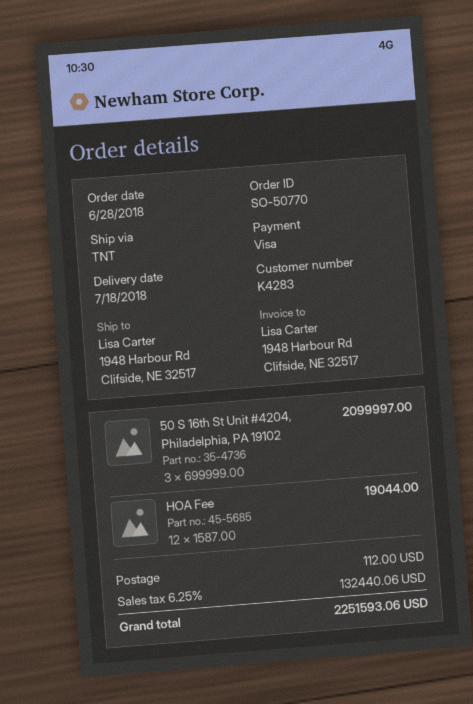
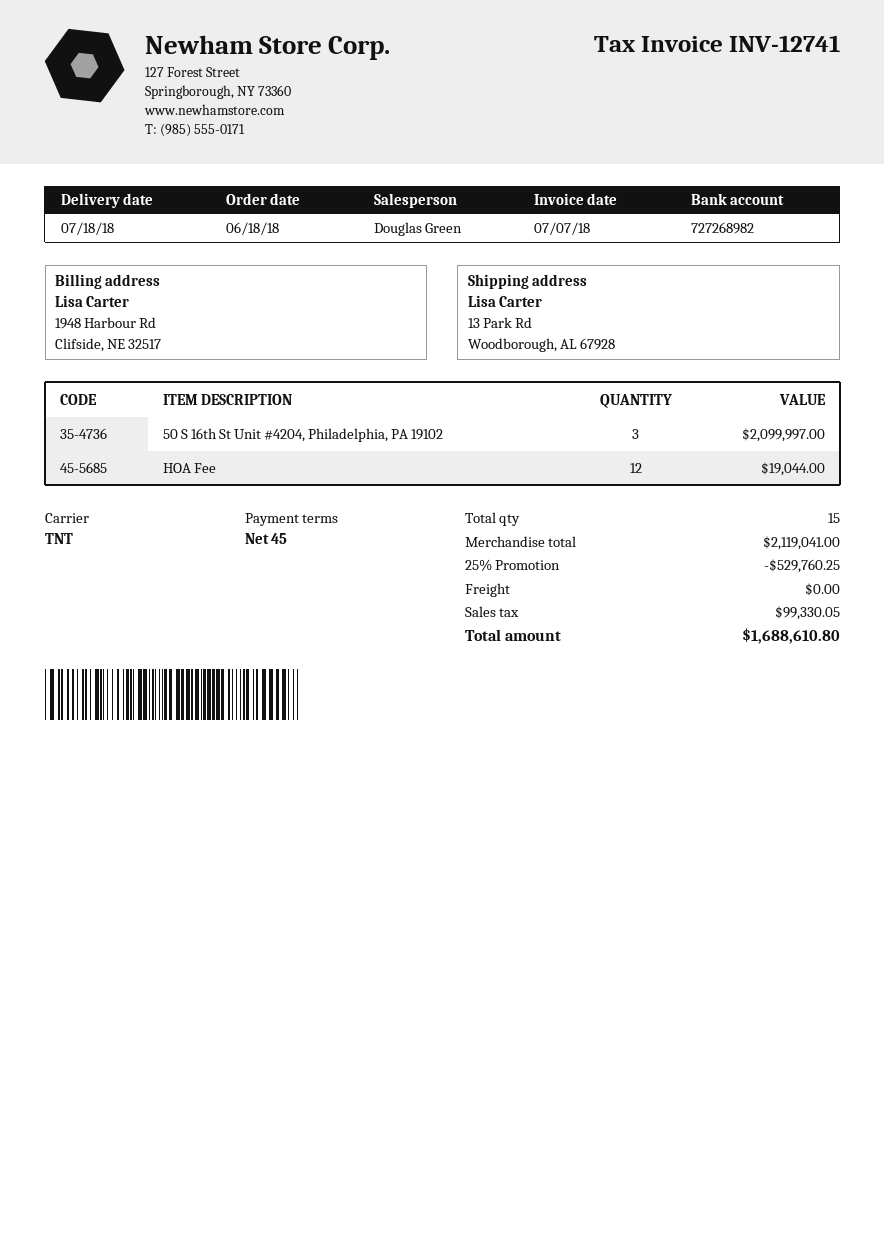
order date: 2018-06-28 -> 2018-06-18
ship to: 1948 Harbour Rd, Clifside, NE 32517 -> 13 Park Rd, Woodborough, AL 67928
discount: none -> 25% = 529760.25
shipping: 112.00 -> 0.00
tax: 132440.06 -> 99330.05
total: 2251593.06 -> 1688610.80

